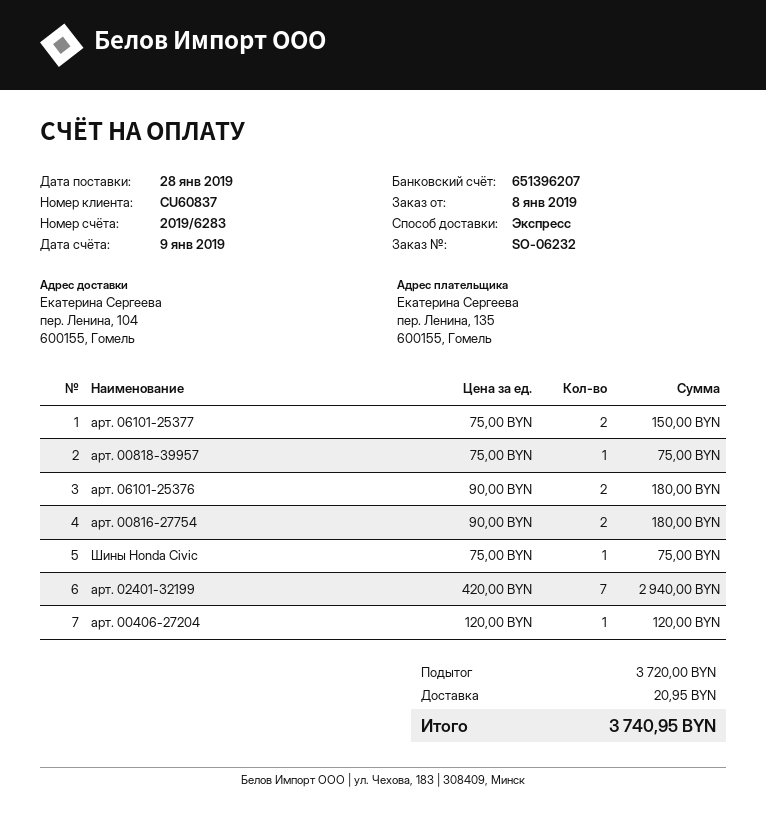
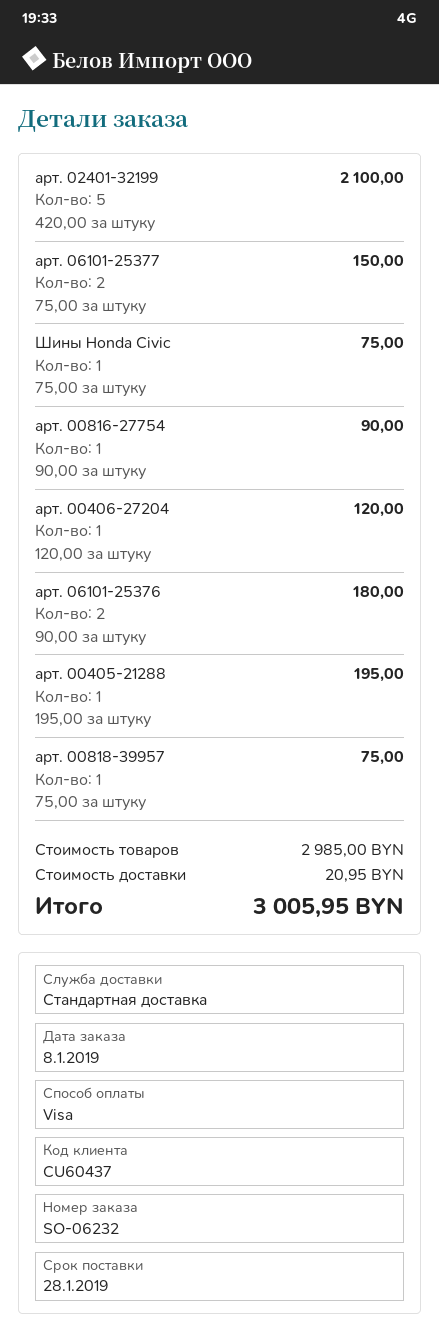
customer number: CU60837 -> CU60437
shipping method: express -> standard
арт. 00816-27754: 2 x 90.00 = 180.00 -> 1 x 90.00 = 90.00
арт. 02401-32199: 7 x 420.00 = 2940.00 -> 5 x 420.00 = 2100.00
арт. 00405-21288: none -> 1 x 195.00 = 195.00
subtotal: 3720.00 -> 2985.00
total: 3740.95 -> 3005.95

